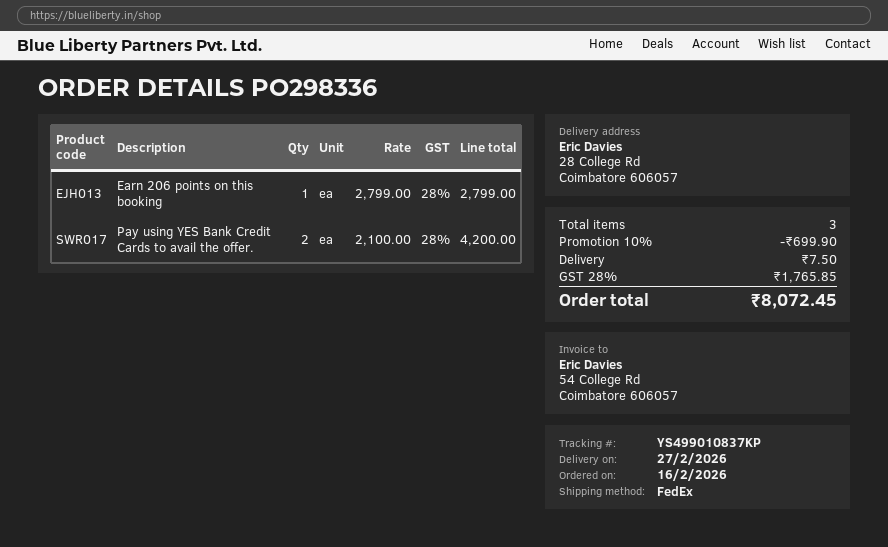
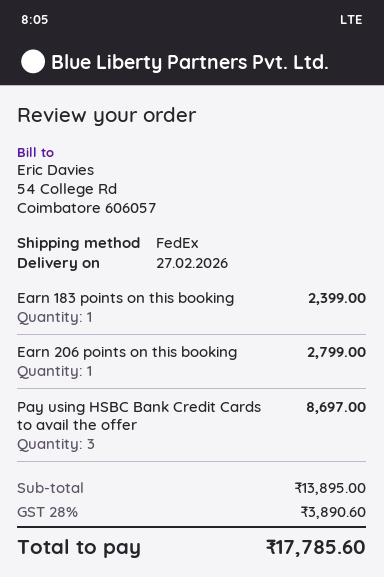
Pay using YES Bank Credit Cards to avail the offer.: 2 for 4200.00 -> none
Earn 183 points on this booking: none -> 1 for 2399.00
Pay using HSBC Bank Credit Cards to avail the offer: none -> 3 for 8697.00
discount: 10% = 699.90 -> none
shipping: 7.50 -> none
tax: 28% = 1765.85 -> 28% = 3890.60
total: 8072.45 -> 17785.60

